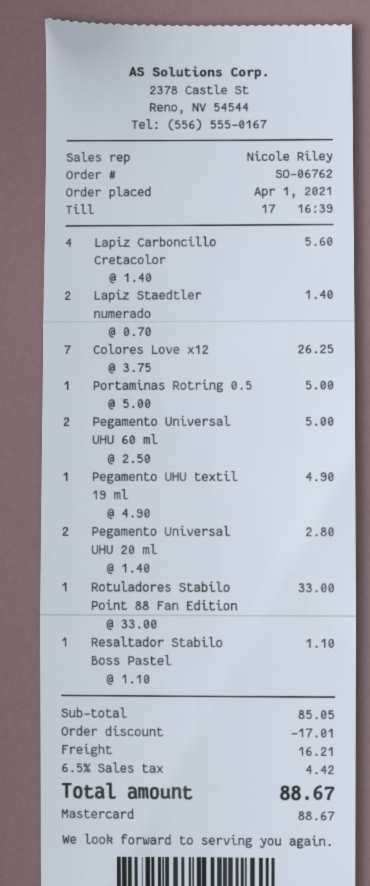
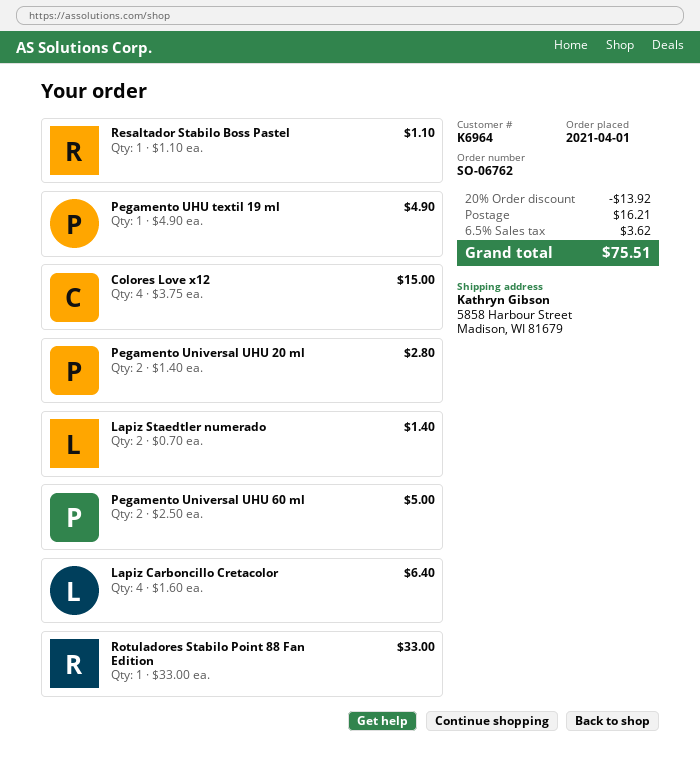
Lapiz Carboncillo Cretacolor: 4 x 1.40 = 5.60 -> 4 x 1.60 = 6.40
Colores Love x12: 7 x 3.75 = 26.25 -> 4 x 3.75 = 15.00
Portaminas Rotring 0.5: 1 x 5.00 = 5.00 -> none
discount: 17.01 -> 13.92
tax: 6.5% = 4.42 -> 6.5% = 3.62
total: 88.67 -> 75.51

